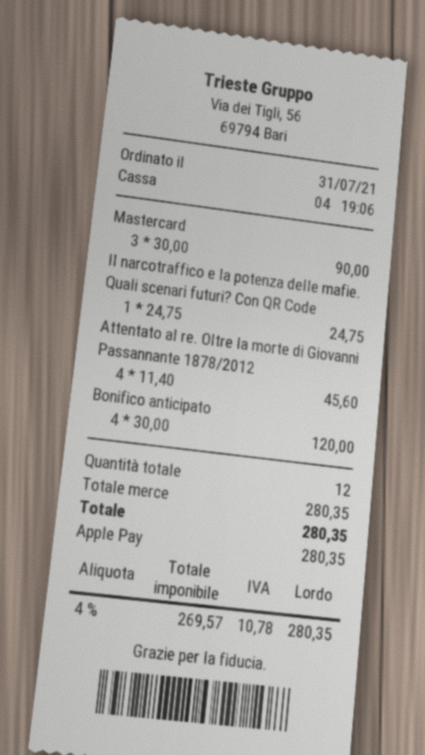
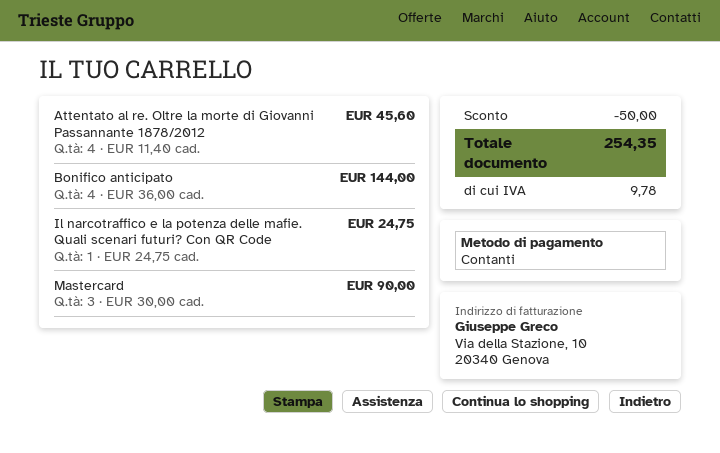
payment method: Apple Pay -> cash
Bonifico anticipato: 4 x 30.00 = 120.00 -> 4 x 36.00 = 144.00
discount: none -> 50.00
tax: 10.78 -> 9.78
total: 280.35 -> 254.35

